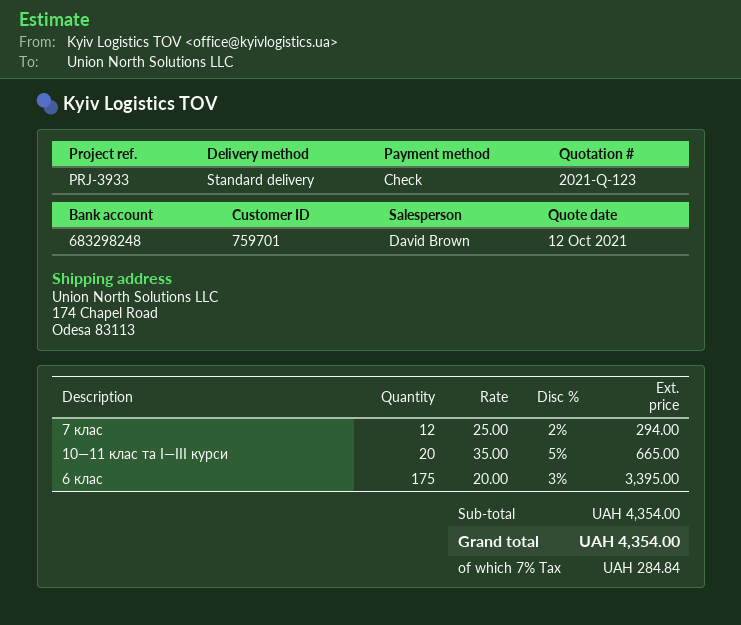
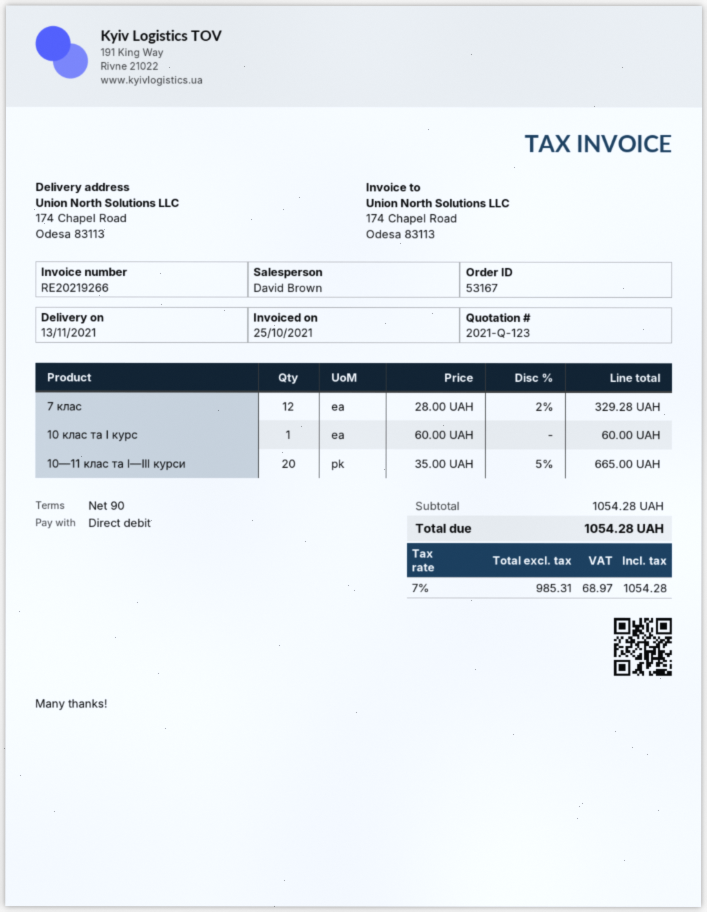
payment method: cheque -> direct debit
7 клас: 12 x 25.00 - 2% = 294.00 -> 12 x 28.00 - 2% = 329.28
6 клас: 175 x 20.00 - 3% = 3395.00 -> none
10 клас та I курс: none -> 1 x 60.00 = 60.00
subtotal: 4354.00 -> 1054.28
tax: 7% = 284.84 -> 7% = 68.97
total: 4354.00 -> 1054.28

